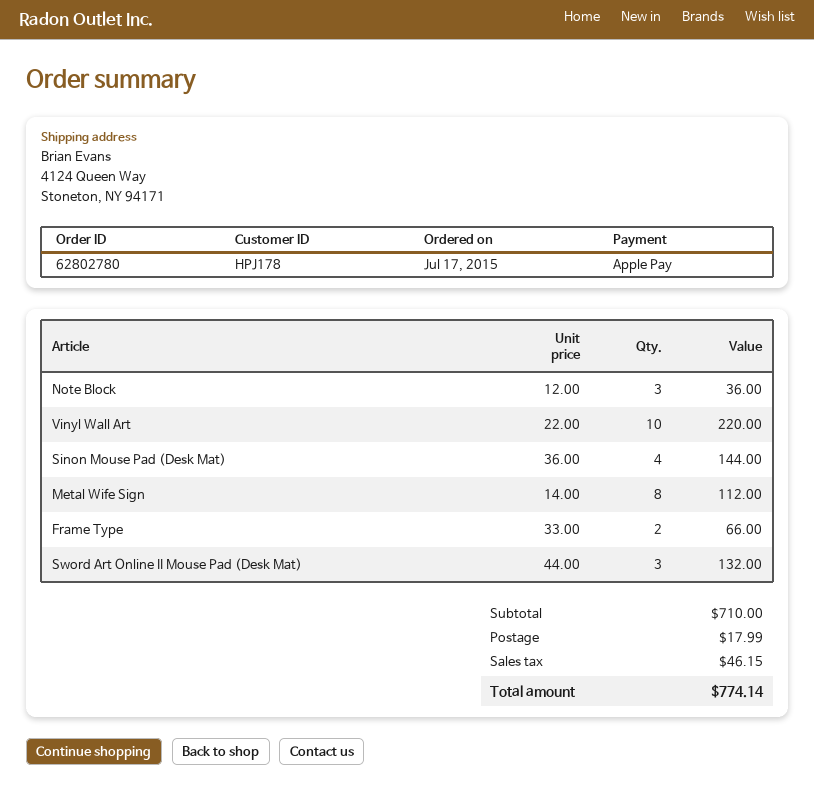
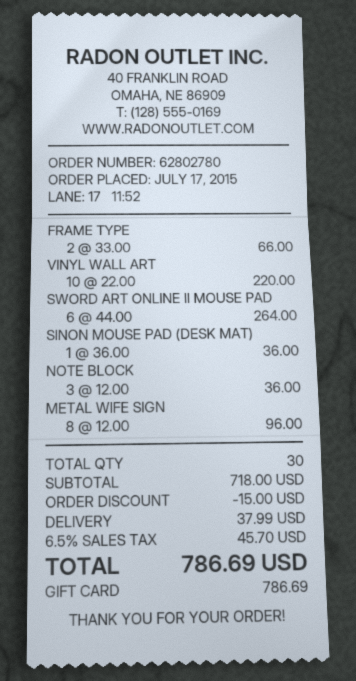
payment method: Apple Pay -> gift card
Sinon Mouse Pad (Desk Mat): 4 x 36.00 = 144.00 -> 1 x 36.00 = 36.00
Metal Wife Sign: 8 x 14.00 = 112.00 -> 8 x 12.00 = 96.00
Sword Art Online II Mouse Pad (Desk Mat): 3 x 44.00 = 132.00 -> 6 x 44.00 = 264.00
subtotal: 710.00 -> 718.00
discount: none -> 15.00
shipping: 17.99 -> 37.99
tax: 46.15 -> 45.70
total: 774.14 -> 786.69

